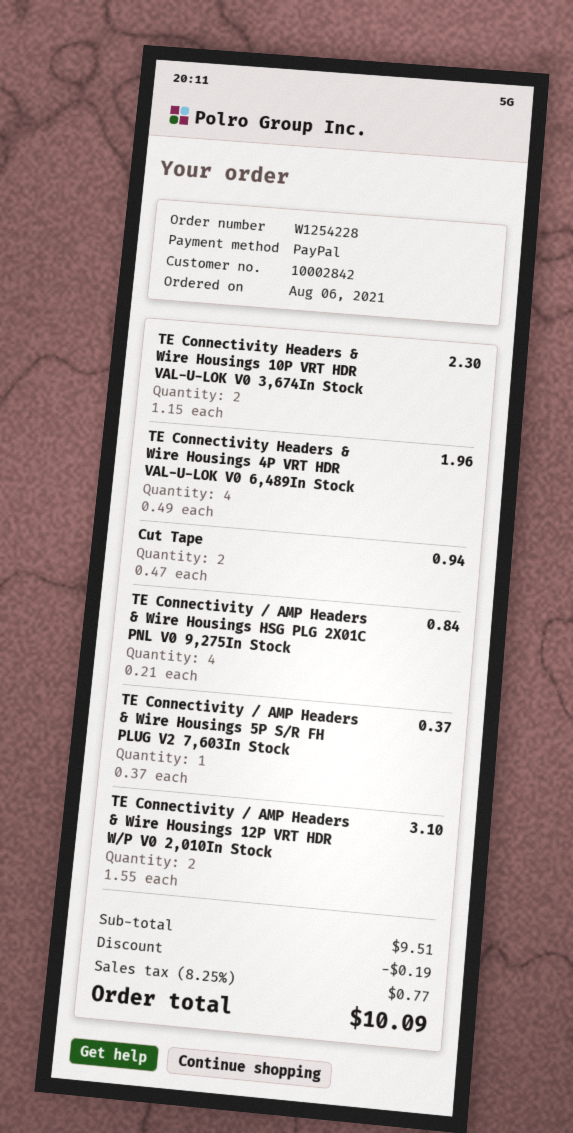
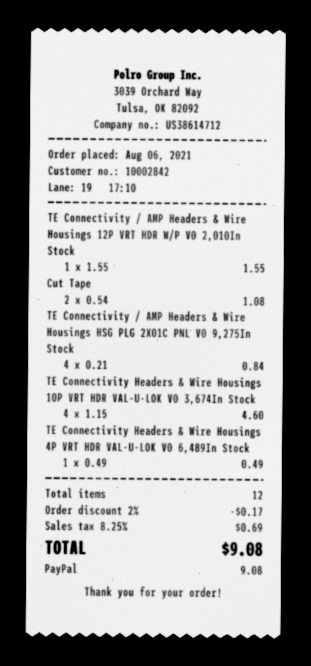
TE Connectivity Headers & Wire Housings 10P VRT HDR VAL-U-LOK V0 3,674In Stock: 2 x 1.15 = 2.30 -> 4 x 1.15 = 4.60
TE Connectivity Headers & Wire Housings 4P VRT HDR VAL-U-LOK V0 6,489In Stock: 4 x 0.49 = 1.96 -> 1 x 0.49 = 0.49
Cut Tape: 2 x 0.47 = 0.94 -> 2 x 0.54 = 1.08
TE Connectivity / AMP Headers & Wire Housings 5P S/R FH PLUG V2 7,603In Stock: 1 x 0.37 = 0.37 -> none
TE Connectivity / AMP Headers & Wire Housings 12P VRT HDR W/P V0 2,010In Stock: 2 x 1.55 = 3.10 -> 1 x 1.55 = 1.55
discount: 0.19 -> 0.17
tax: 8.25% = 0.77 -> 8.25% = 0.69
total: 10.09 -> 9.08

